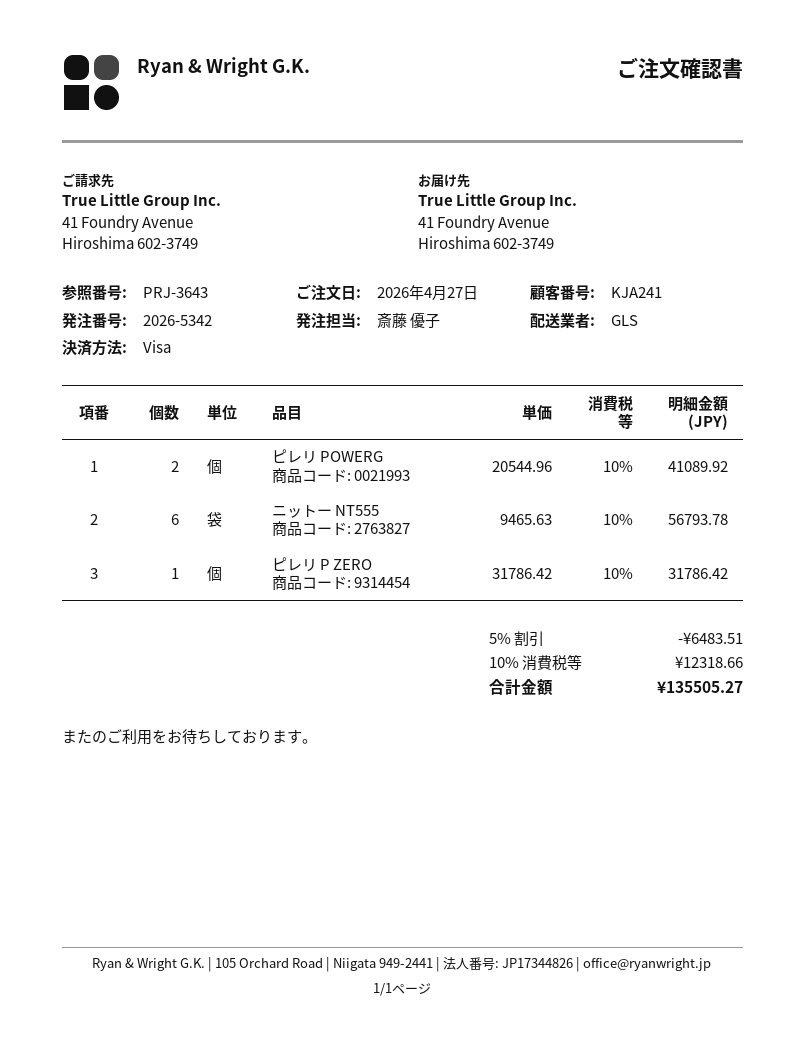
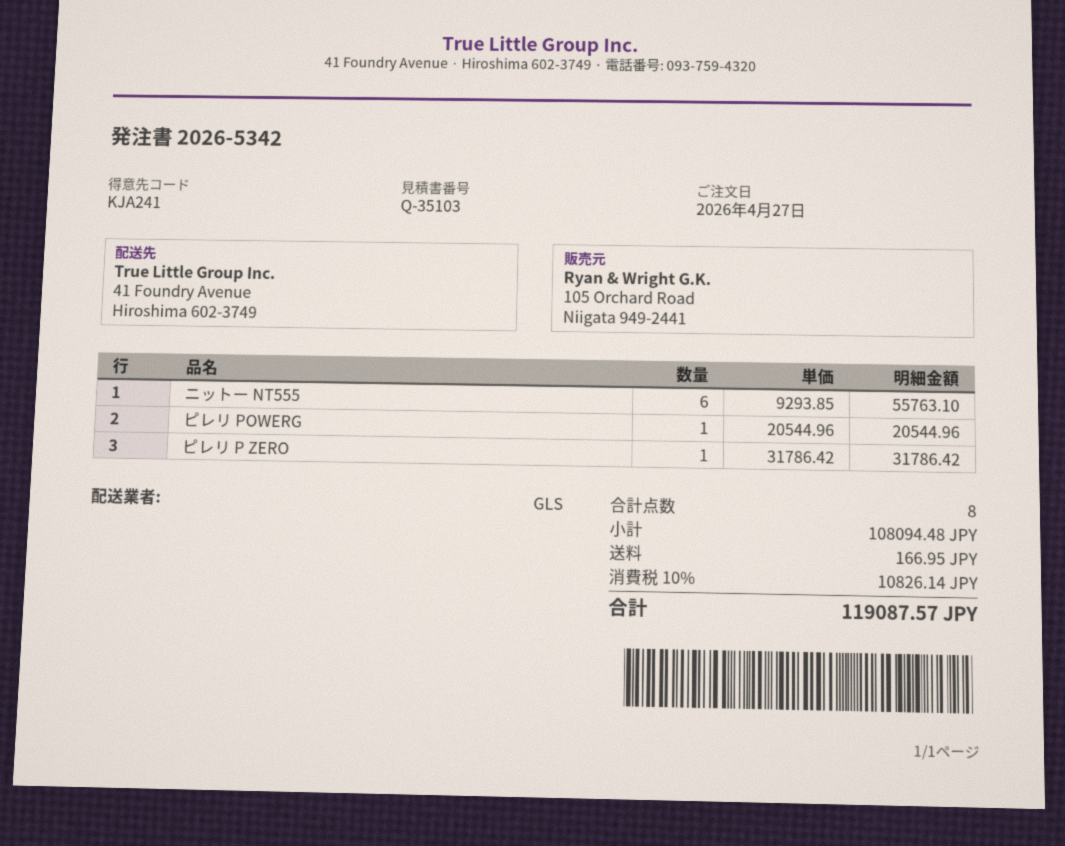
ピレリ POWERG: 2 x 20544.96 = 41089.92 -> 1 x 20544.96 = 20544.96
ニットー NT555: 6 x 9465.63 = 56793.78 -> 6 x 9293.85 = 55763.10
discount: 5% = 6483.51 -> none
shipping: none -> 166.95
tax: 10% = 12318.66 -> 10% = 10826.14
total: 135505.27 -> 119087.57

